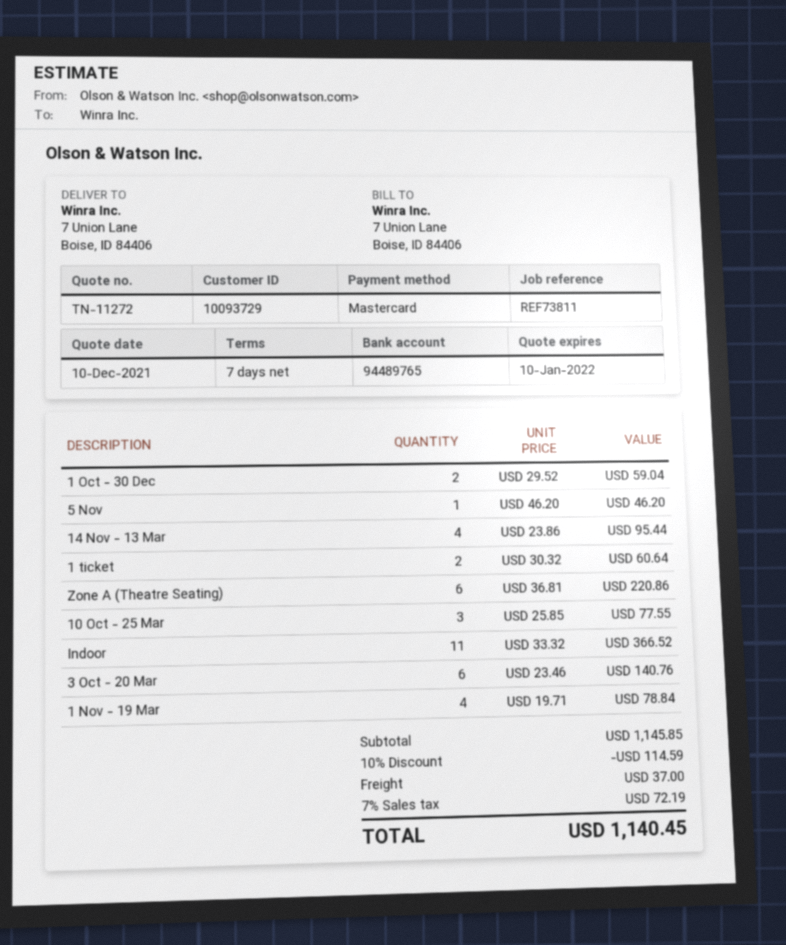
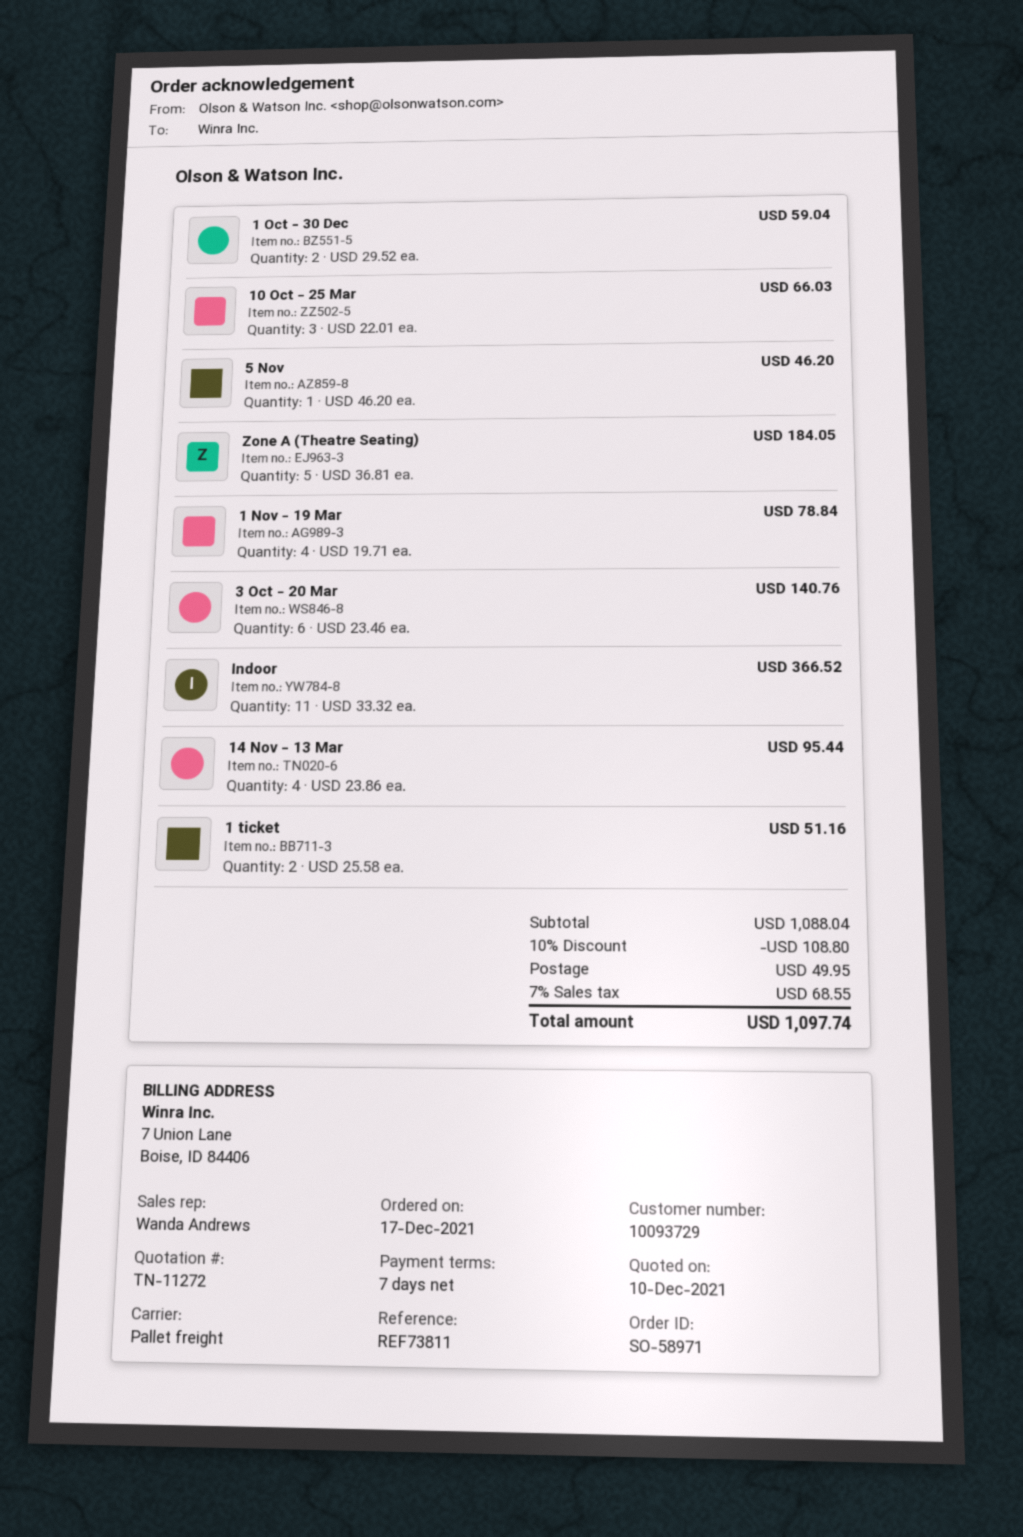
1 ticket: 2 x 30.32 = 60.64 -> 2 x 25.58 = 51.16
Zone A (Theatre Seating): 6 x 36.81 = 220.86 -> 5 x 36.81 = 184.05
10 Oct - 25 Mar: 3 x 25.85 = 77.55 -> 3 x 22.01 = 66.03
subtotal: 1145.85 -> 1088.04
discount: 10% = 114.59 -> 10% = 108.80
shipping: 37.00 -> 49.95
tax: 7% = 72.19 -> 7% = 68.55
total: 1140.45 -> 1097.74

